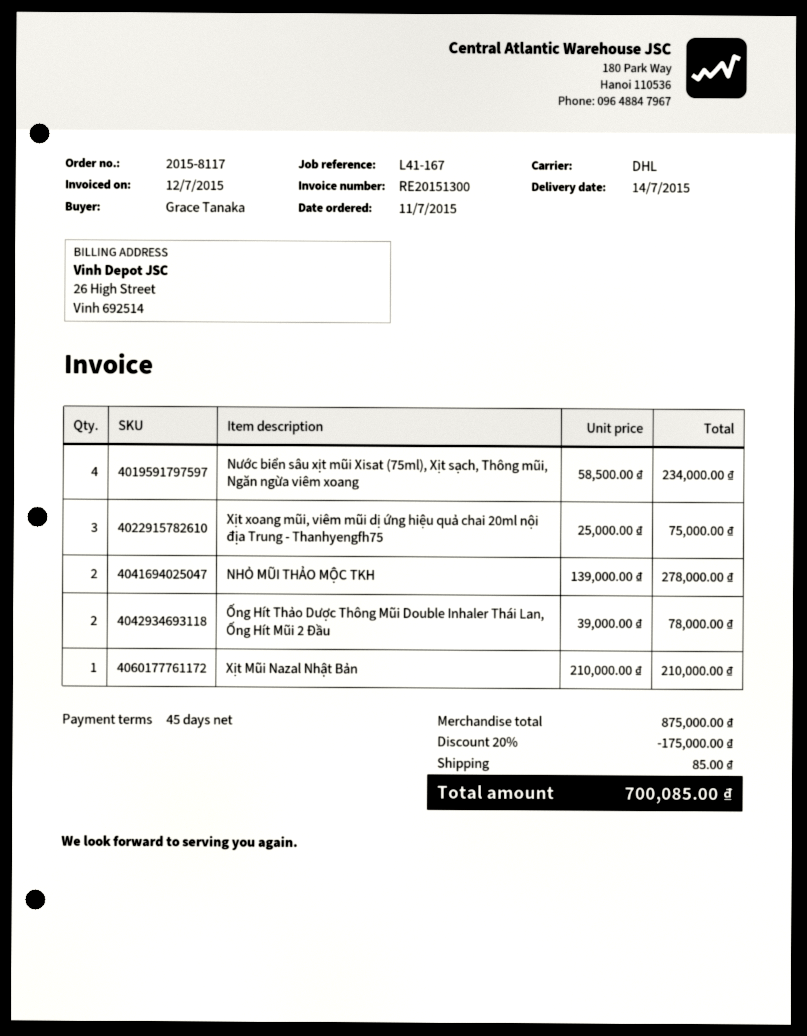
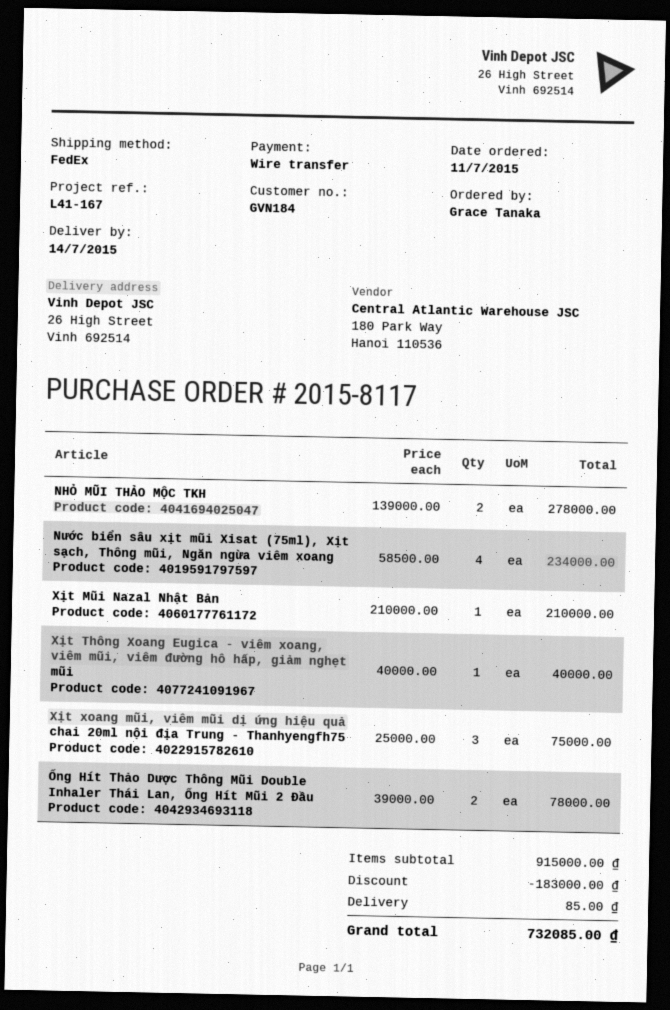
shipping method: DHL -> FedEx
Xịt Thông Xoang Eugica - viêm xoang, viêm mũi, viêm đường hô hấp, giảm nghẹt mũi: none -> 1 x 40000.00 = 40000.00
subtotal: 875000.00 -> 915000.00
discount: 175000.00 -> 183000.00
total: 700085.00 -> 732085.00

